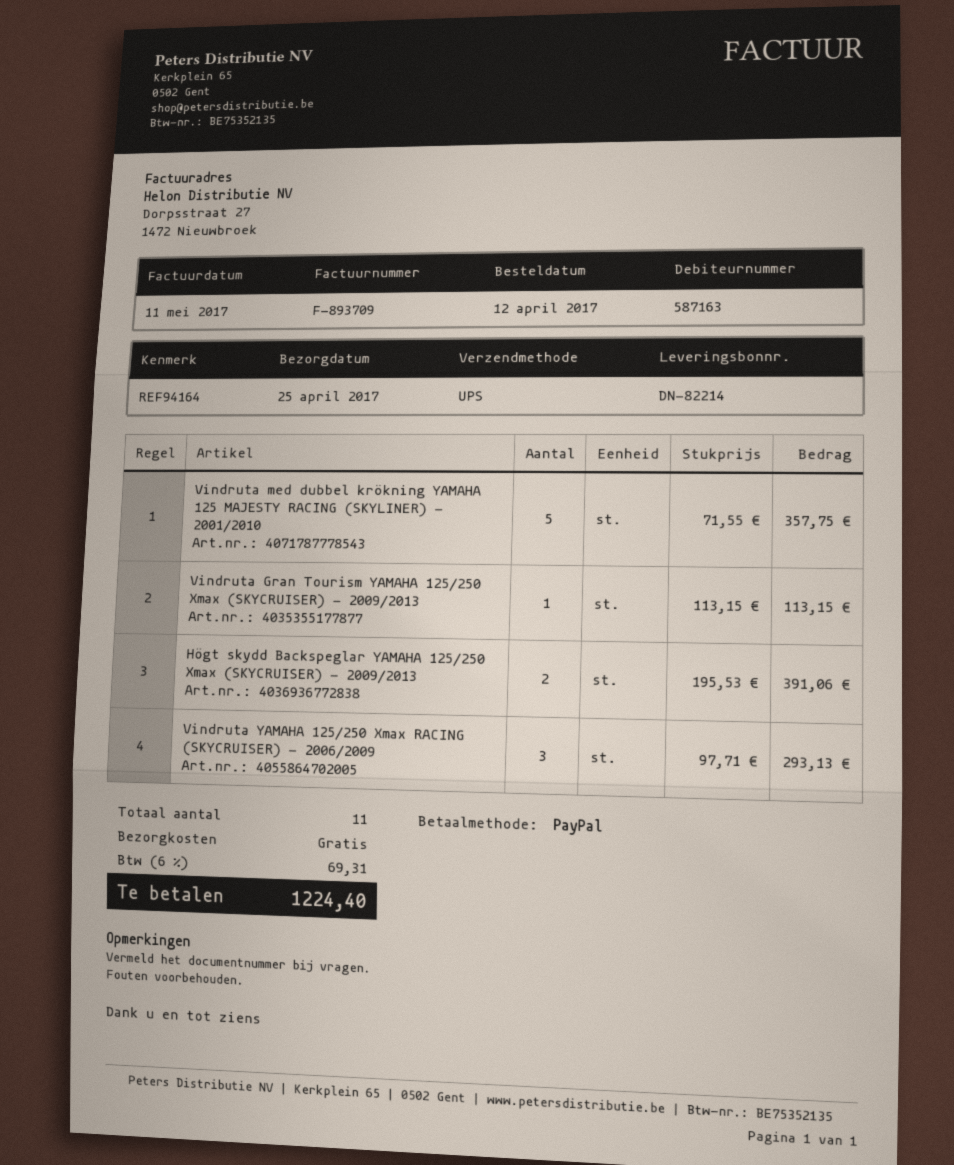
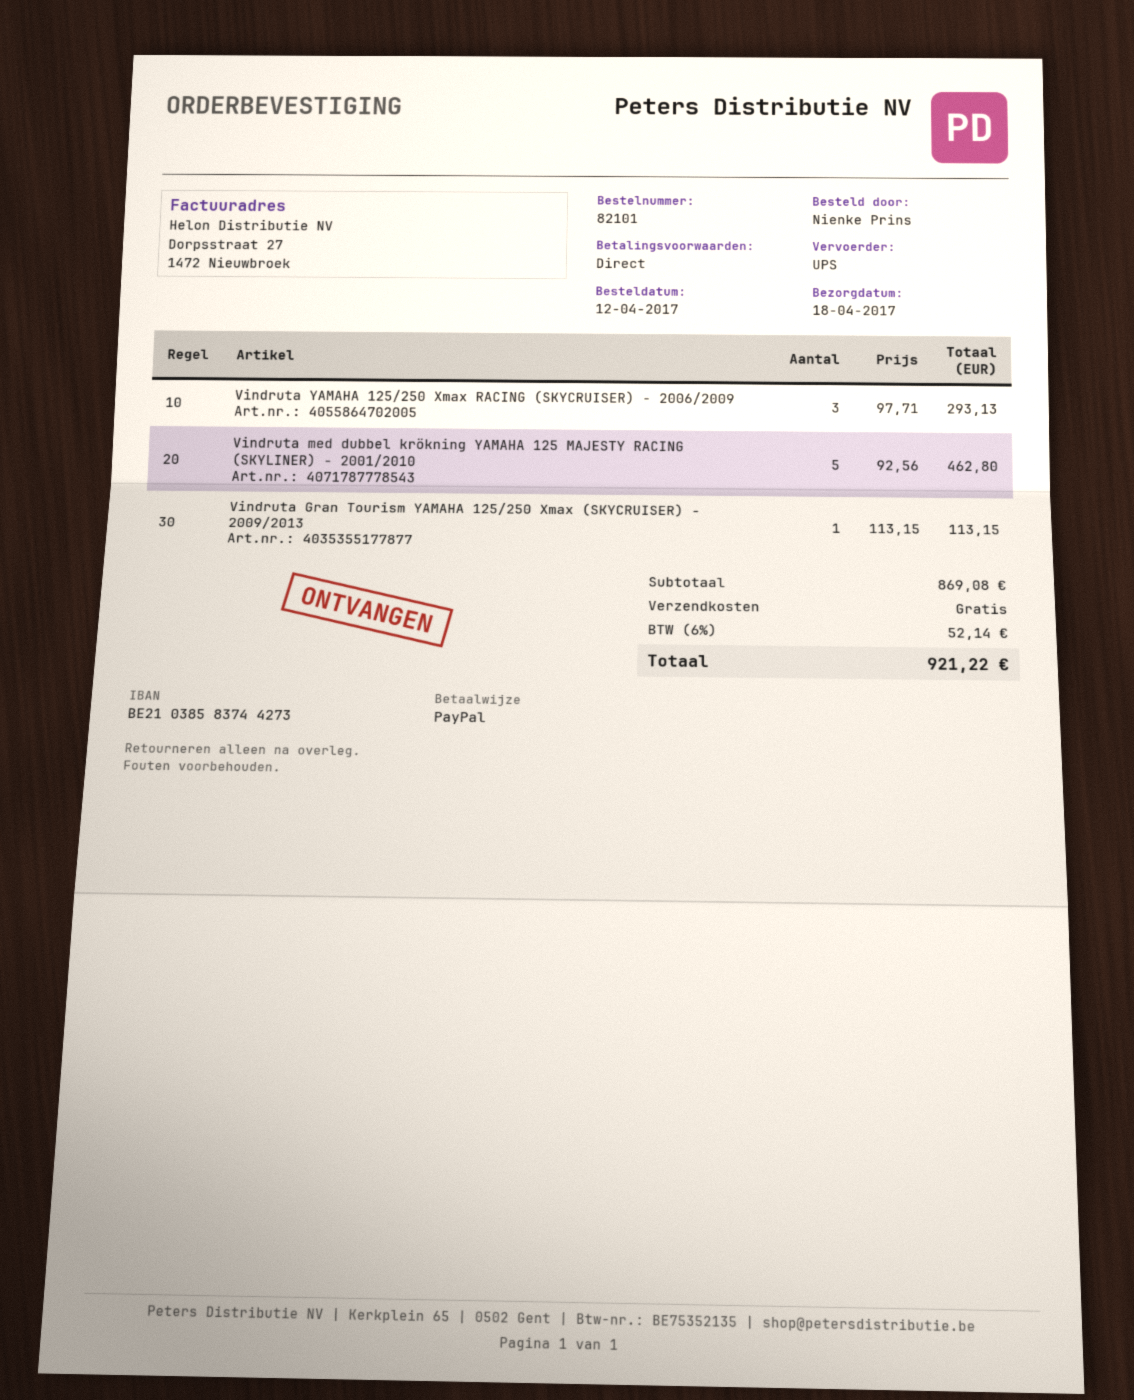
delivery date: 2017-04-25 -> 2017-04-18
Vindruta med dubbel krökning YAMAHA 125 MAJESTY RACING (SKYLINER) - 2001/2010: 5 x 71.55 = 357.75 -> 5 x 92.56 = 462.80
Högt skydd Backspeglar YAMAHA 125/250 Xmax (SKYCRUISER) - 2009/2013: 2 x 195.53 = 391.06 -> none
tax: 6% = 69.31 -> 6% = 52.14
total: 1224.40 -> 921.22

